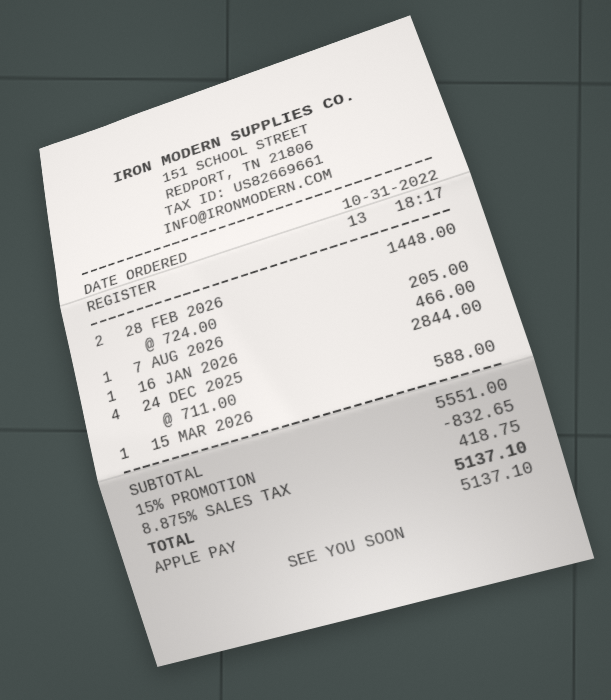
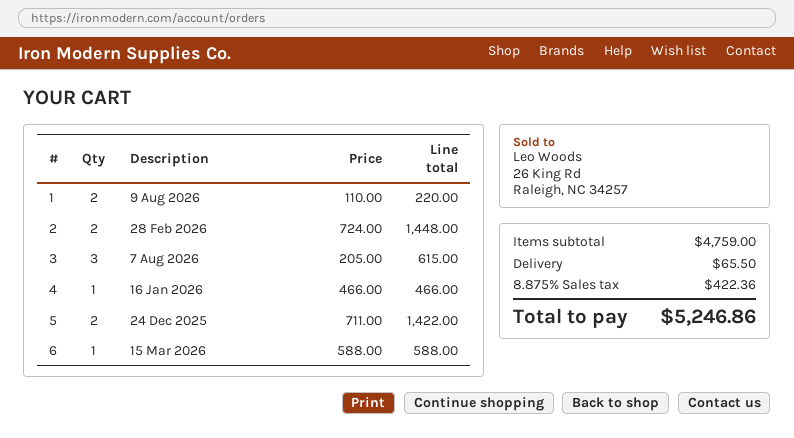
7 AUG 2026: 1 x 205.00 = 205.00 -> 3 x 205.00 = 615.00
24 DEC 2025: 4 x 711.00 = 2844.00 -> 2 x 711.00 = 1422.00
9 Aug 2026: none -> 2 x 110.00 = 220.00
subtotal: 5551.00 -> 4759.00
discount: 15% = 832.65 -> none
shipping: none -> 65.50
tax: 8.875% = 418.75 -> 8.875% = 422.36
total: 5137.10 -> 5246.86

